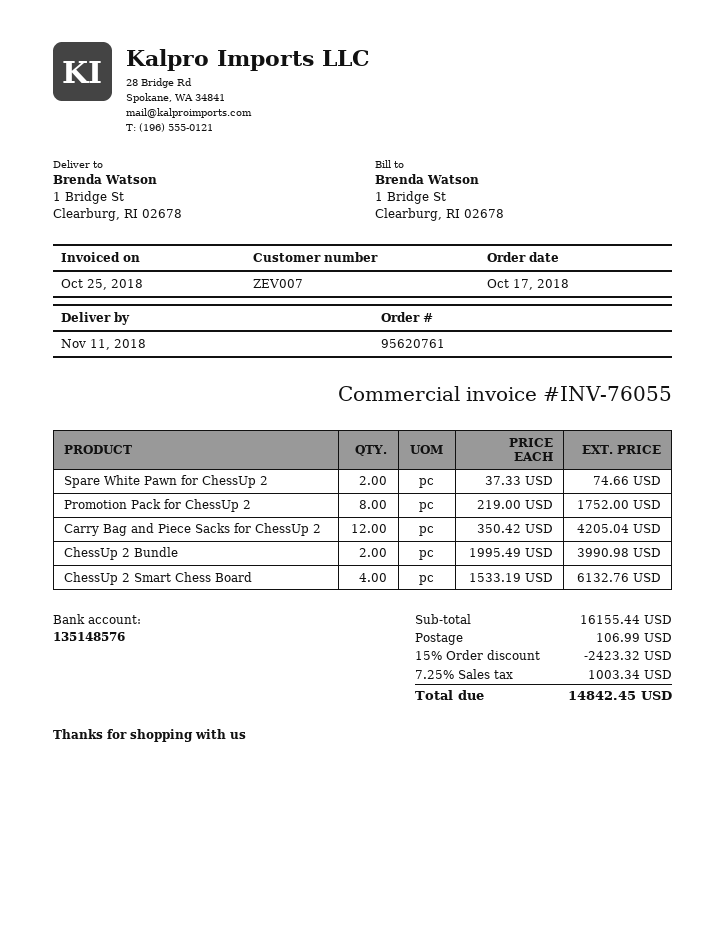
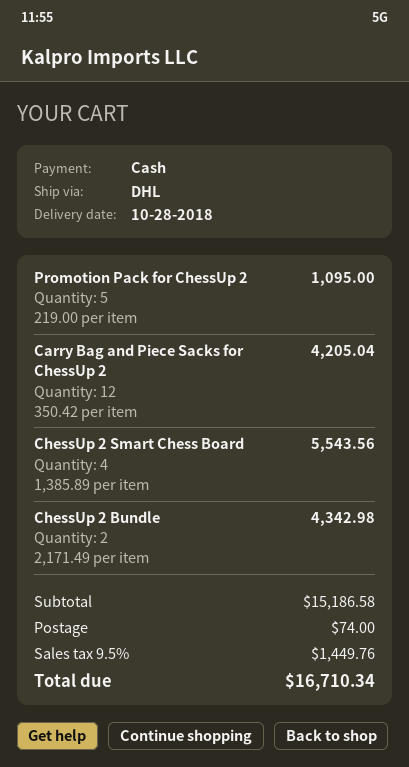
delivery date: 2018-11-11 -> 2018-10-28
Spare White Pawn for ChessUp 2: 2 x 37.33 = 74.66 -> none
Promotion Pack for ChessUp 2: 8 x 219.00 = 1752.00 -> 5 x 219.00 = 1095.00
ChessUp 2 Bundle: 2 x 1995.49 = 3990.98 -> 2 x 2171.49 = 4342.98
ChessUp 2 Smart Chess Board: 4 x 1533.19 = 6132.76 -> 4 x 1385.89 = 5543.56
subtotal: 16155.44 -> 15186.58
discount: 15% = 2423.32 -> none
shipping: 106.99 -> 74.00
tax: 7.25% = 1003.34 -> 9.5% = 1449.76
total: 14842.45 -> 16710.34

